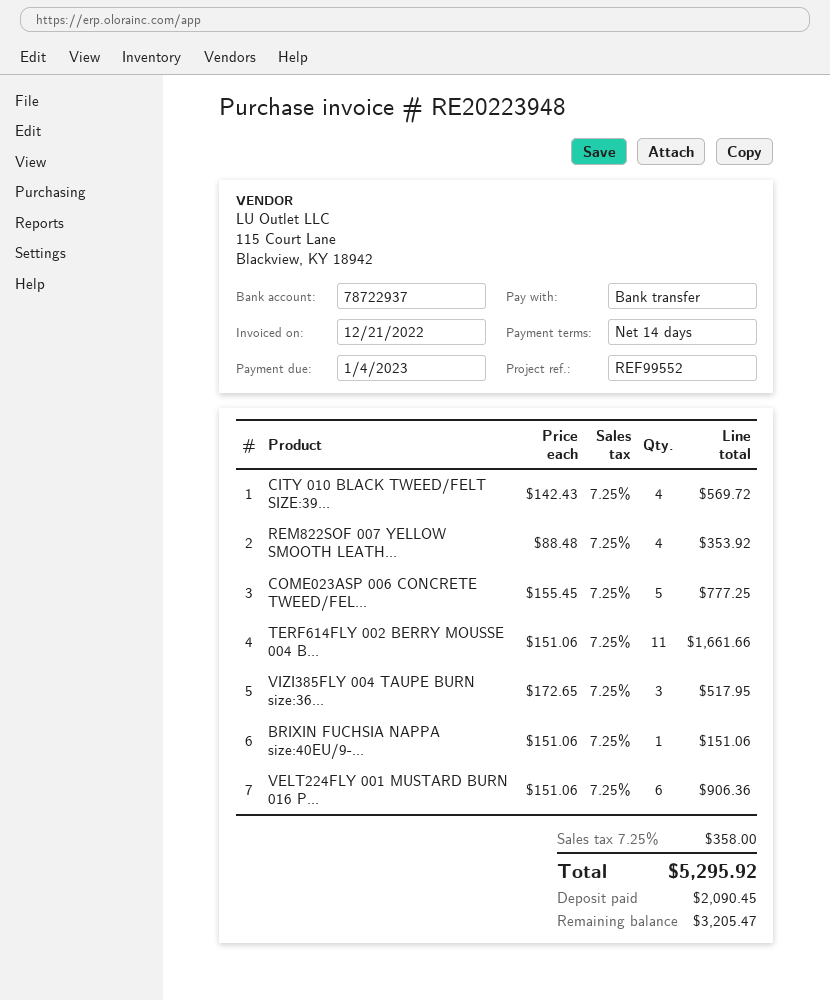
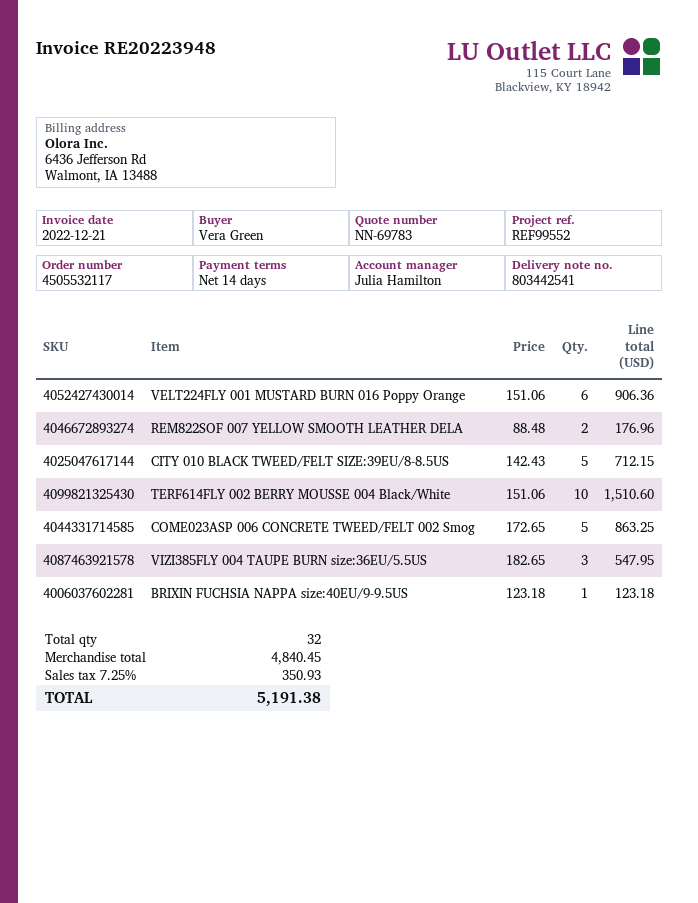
CITY 010 BLACK TWEED/FELT SIZE:39...: 4 x 142.43 = 569.72 -> 5 x 142.43 = 712.15
REM822SOF 007 YELLOW SMOOTH LEATH...: 4 x 88.48 = 353.92 -> 2 x 88.48 = 176.96
COME023ASP 006 CONCRETE TWEED/FEL...: 5 x 155.45 = 777.25 -> 5 x 172.65 = 863.25
TERF614FLY 002 BERRY MOUSSE 004 B...: 11 x 151.06 = 1661.66 -> 10 x 151.06 = 1510.60
VIZI385FLY 004 TAUPE BURN size:36...: 3 x 172.65 = 517.95 -> 3 x 182.65 = 547.95
BRIXIN FUCHSIA NAPPA size:40EU/9-...: 1 x 151.06 = 151.06 -> 1 x 123.18 = 123.18
tax: 7.25% = 358.00 -> 7.25% = 350.93
total: 5295.92 -> 5191.38

